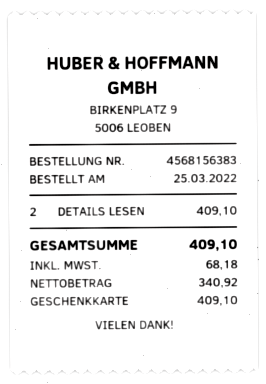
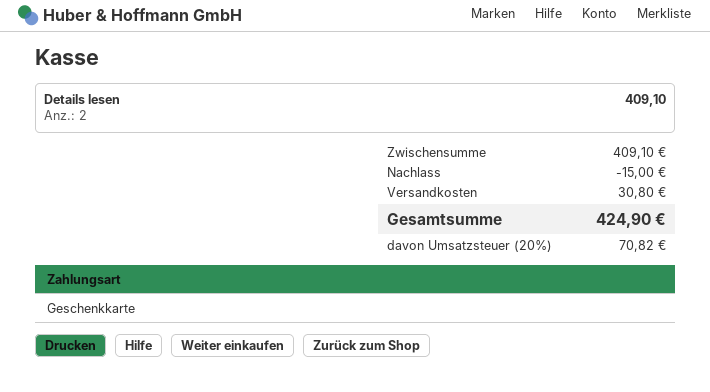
discount: none -> 15.00
shipping: none -> 30.80
tax: 68.18 -> 70.82
total: 409.10 -> 424.90

